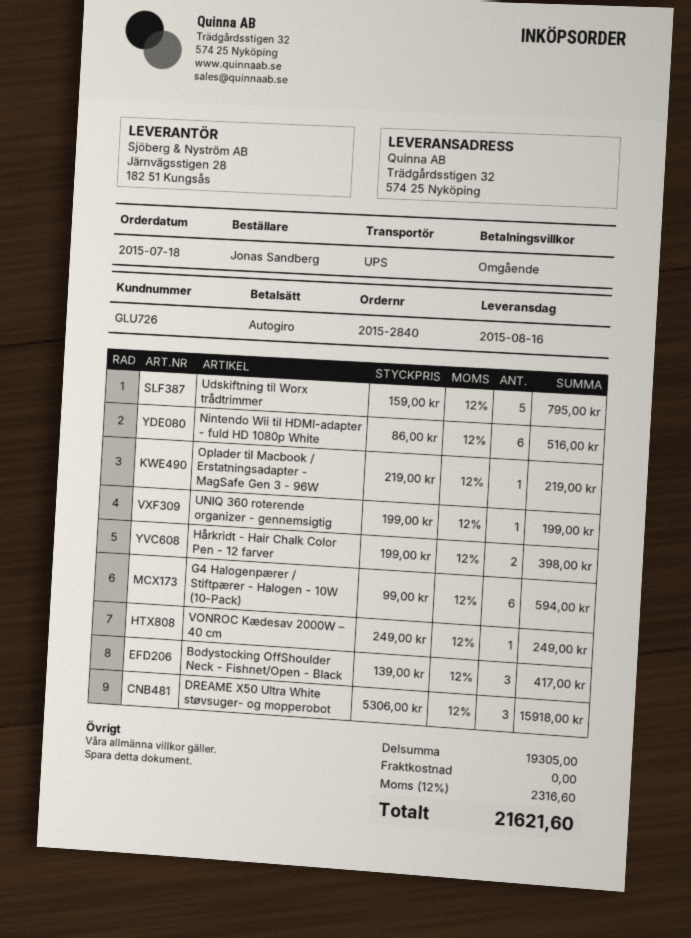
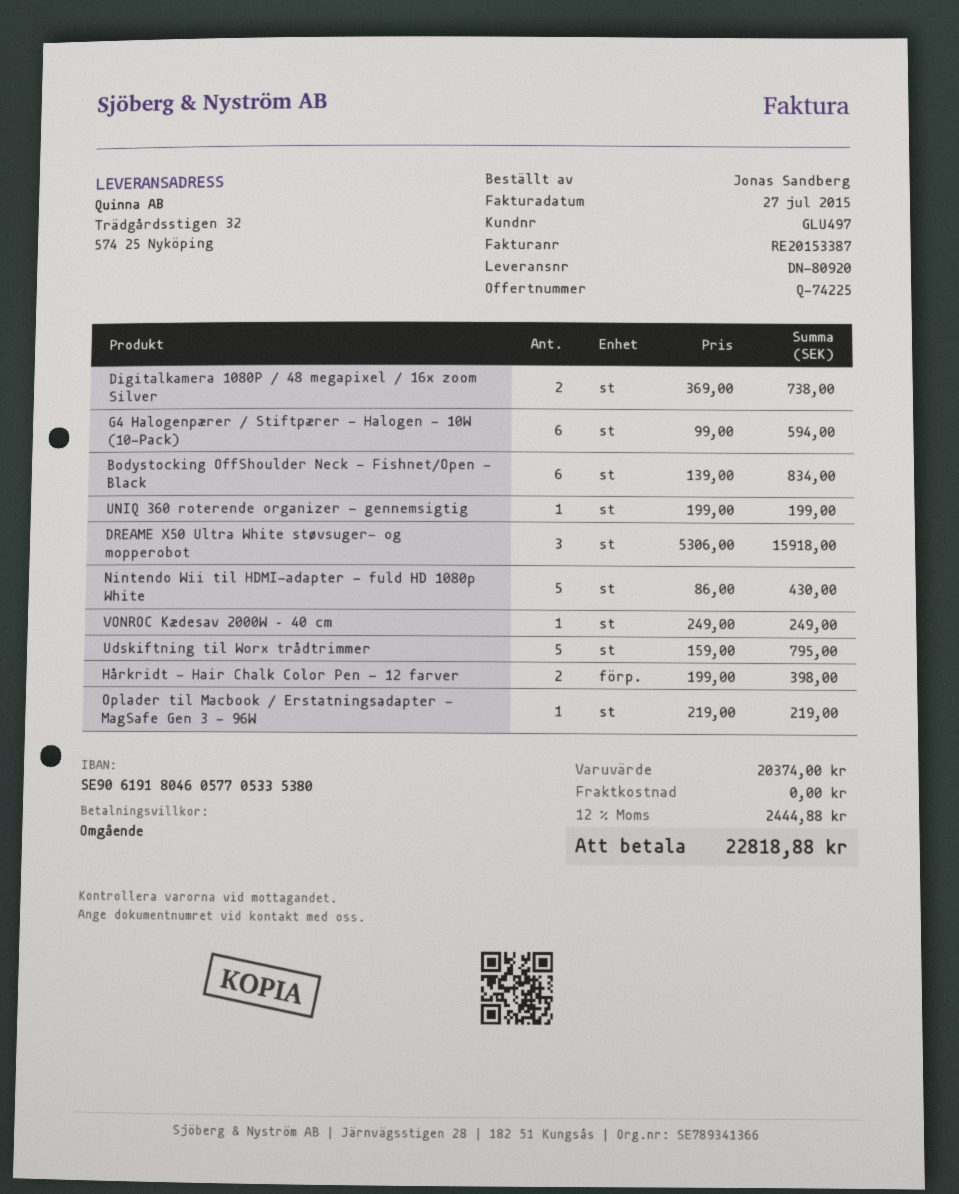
customer number: GLU726 -> GLU497
Nintendo Wii til HDMI-adapter - fuld HD 1080p White: 6 x 86.00 = 516.00 -> 5 x 86.00 = 430.00
Bodystocking OffShoulder Neck - Fishnet/Open - Black: 3 x 139.00 = 417.00 -> 6 x 139.00 = 834.00
Digitalkamera 1080P / 48 megapixel / 16x zoom Silver: none -> 2 x 369.00 = 738.00
subtotal: 19305.00 -> 20374.00
tax: 12% = 2316.60 -> 12% = 2444.88
total: 21621.60 -> 22818.88

